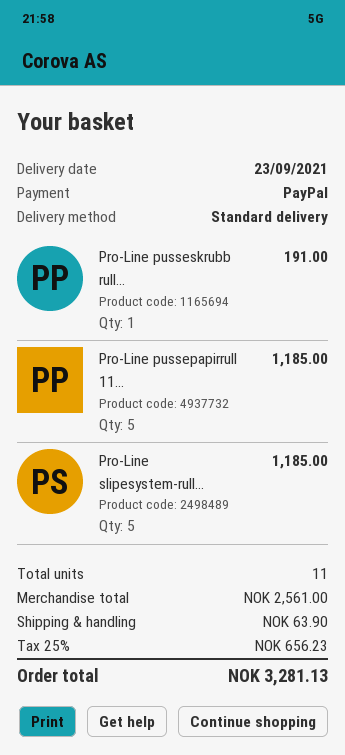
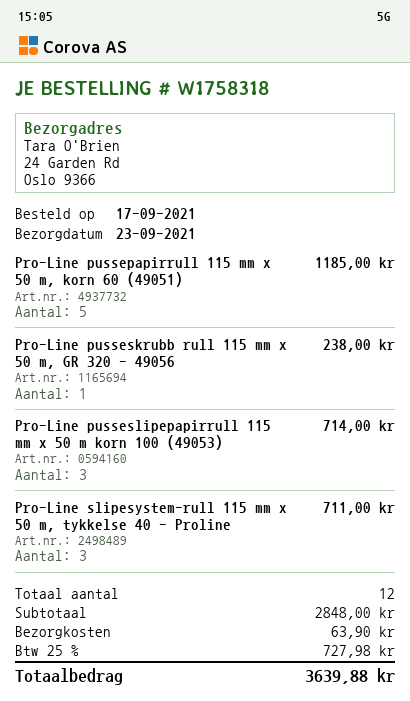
Pro-Line pusseskrubb rull...: 1 for 191.00 -> 1 for 238.00
Pro-Line slipesystem-rull...: 5 for 1185.00 -> 3 for 711.00
Pro-Line pusseslipepapirrull 115 mm x 50 m korn 100 (49053): none -> 3 for 714.00
total quantity: 11 -> 12
subtotal: 2561.00 -> 2848.00
tax: 25% = 656.23 -> 25% = 727.98
total: 3281.13 -> 3639.88

